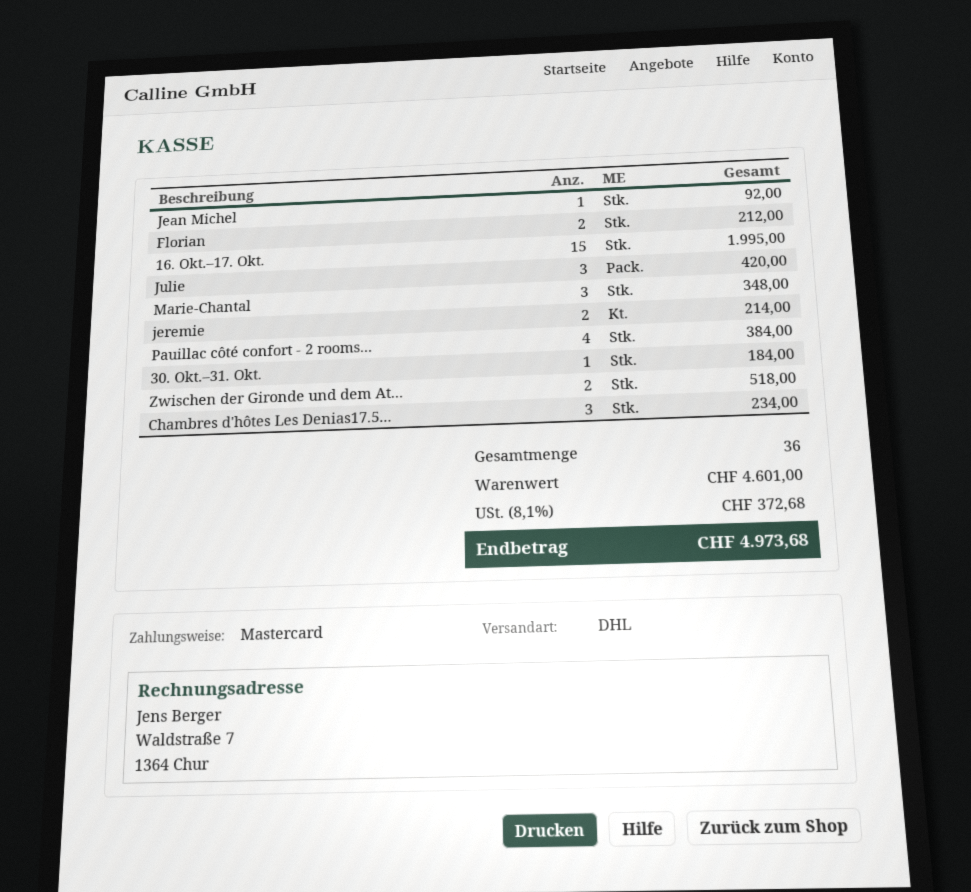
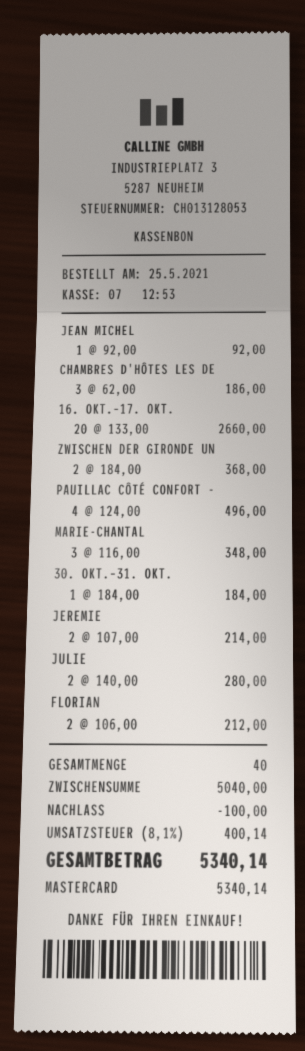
16. Okt.–17. Okt.: 15 for 1995.00 -> 20 for 2660.00
Julie: 3 for 420.00 -> 2 for 280.00
Pauillac côté confort - 2 rooms...: 4 for 384.00 -> 4 for 496.00
Zwischen der Gironde und dem At...: 2 for 518.00 -> 2 for 368.00
Chambres d'hôtes Les Denias17.5...: 3 for 234.00 -> 3 for 186.00
total quantity: 36 -> 40
subtotal: 4601.00 -> 5040.00
discount: none -> 100.00
tax: 8.1% = 372.68 -> 8.1% = 400.14
total: 4973.68 -> 5340.14

